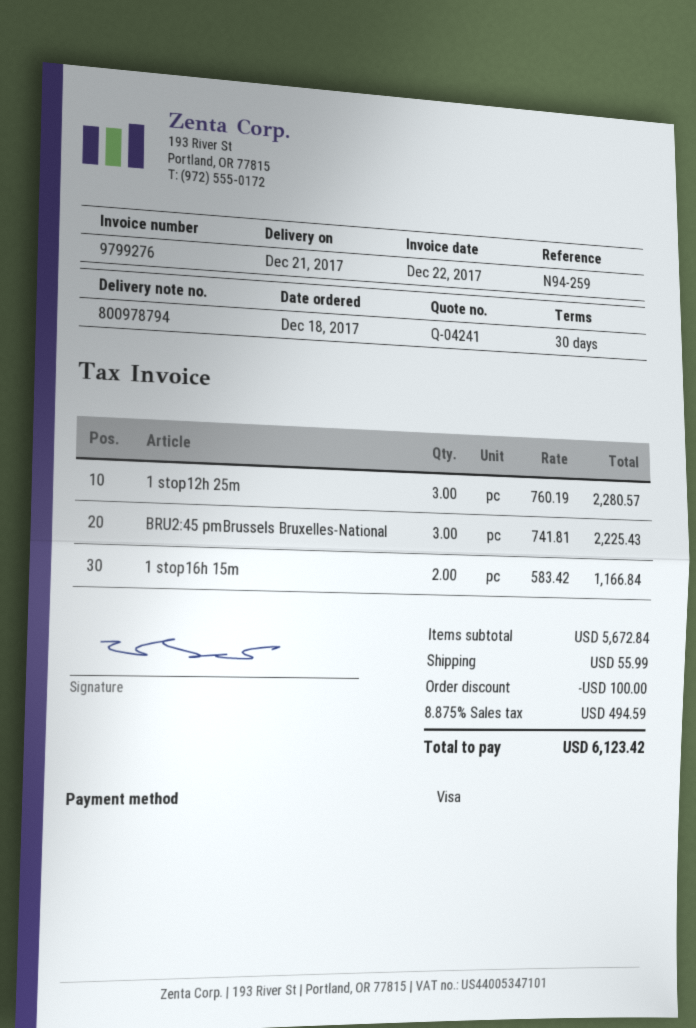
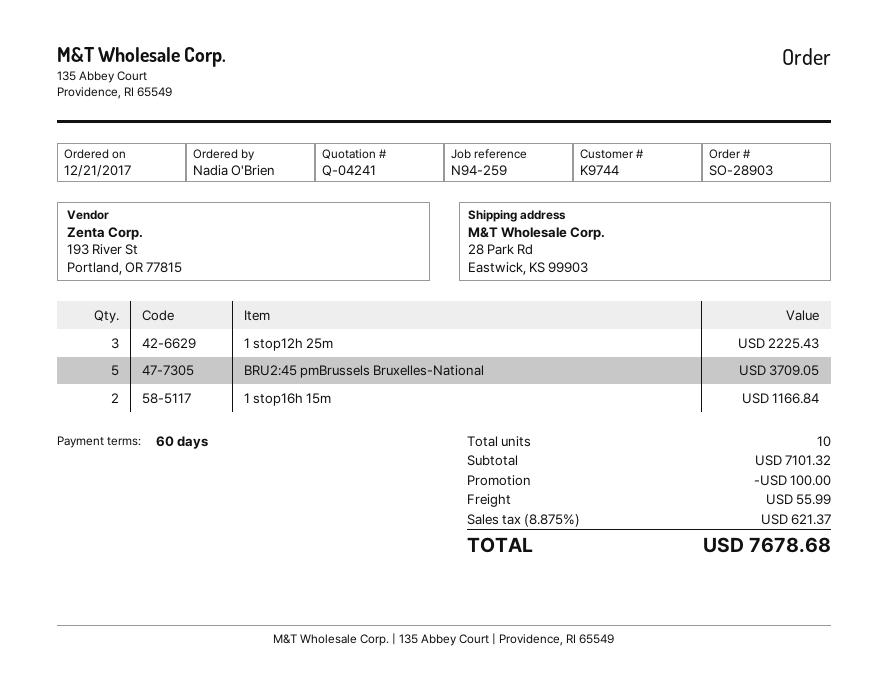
order date: 2017-12-18 -> 2017-12-21
payment terms: 30 days -> 60 days
1 stop12h 25m: 3 for 2280.57 -> 3 for 2225.43
BRU2:45 pmBrussels Bruxelles-National: 3 for 2225.43 -> 5 for 3709.05
subtotal: 5672.84 -> 7101.32
tax: 8.875% = 494.59 -> 8.875% = 621.37
total: 6123.42 -> 7678.68

